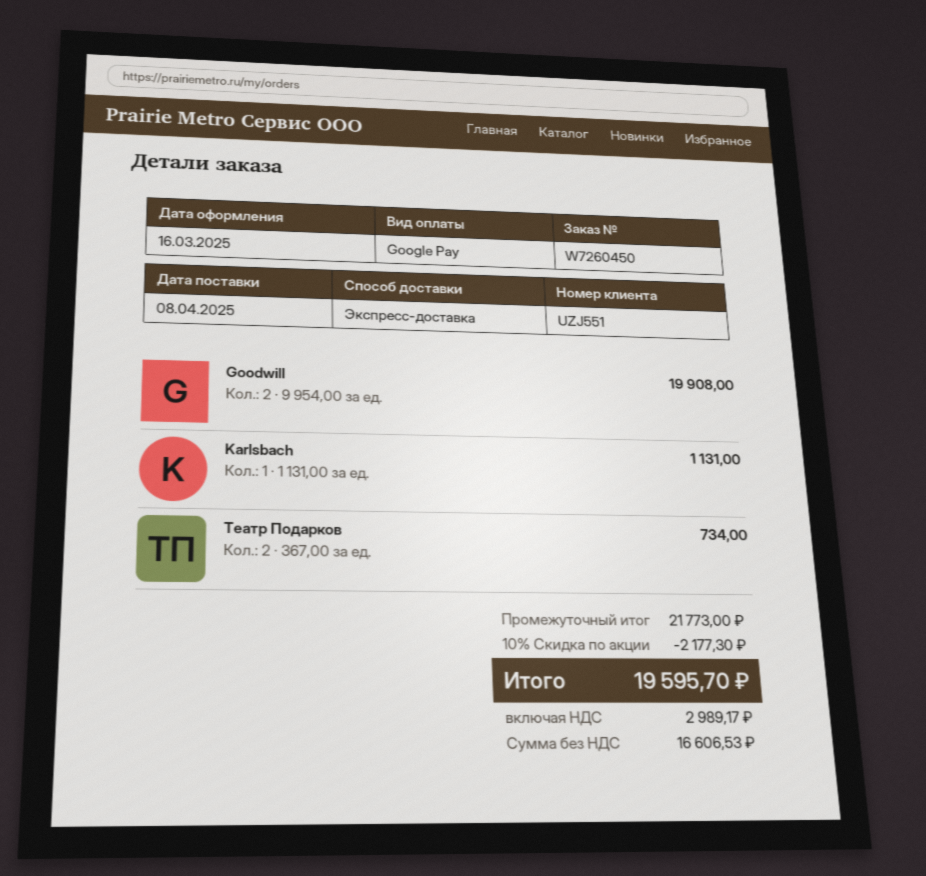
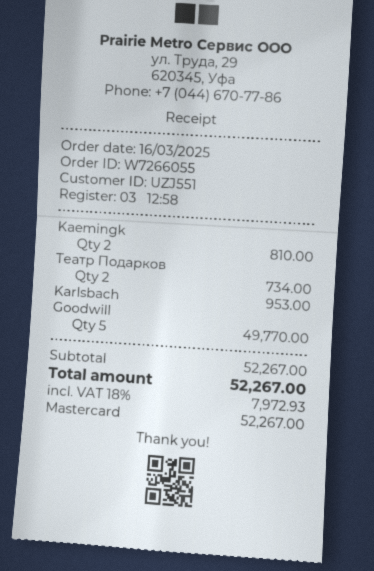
order number: W7260450 -> W7266055
payment method: Google Pay -> Mastercard
Goodwill: 2 for 19908.00 -> 5 for 49770.00
Karlsbach: 1 for 1131.00 -> 1 for 953.00
Kaemingk: none -> 2 for 810.00
subtotal: 21773.00 -> 52267.00
discount: 10% = 2177.30 -> none
tax: 2989.17 -> 7972.93
total: 19595.70 -> 52267.00

